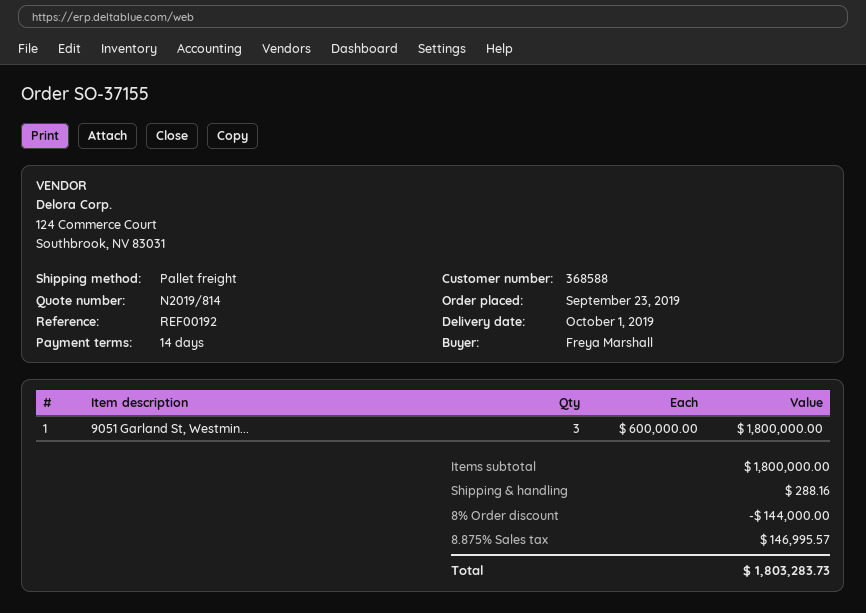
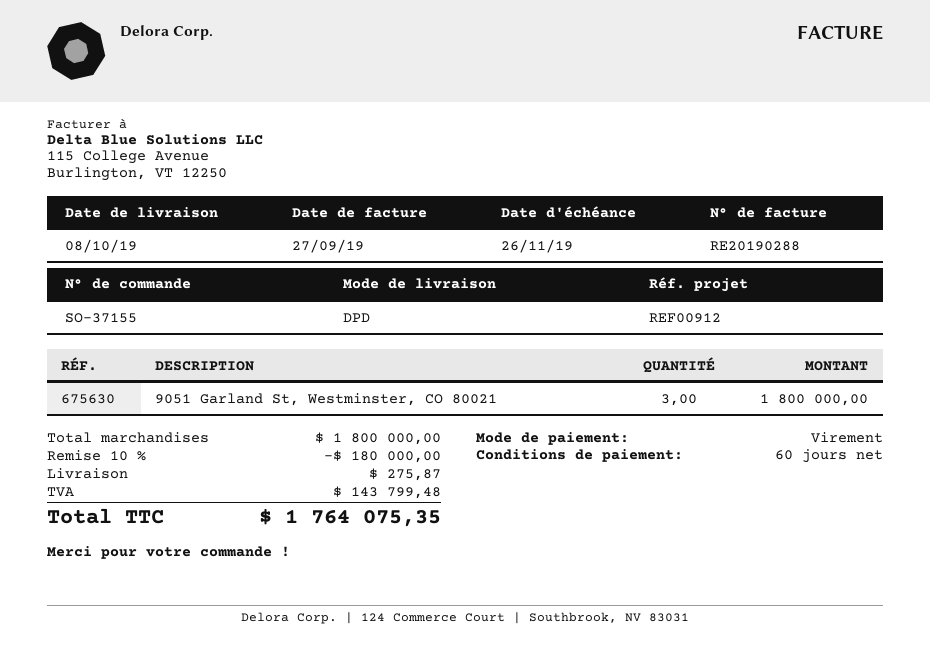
delivery date: 2019-10-01 -> 2019-10-08
payment terms: 14 days -> 60 days
reference: REF00192 -> REF00912
shipping method: pallet freight -> DPD
discount: 8% = 144000.00 -> 10% = 180000.00
shipping: 288.16 -> 275.87
tax: 146995.57 -> 143799.48
total: 1803283.73 -> 1764075.35

